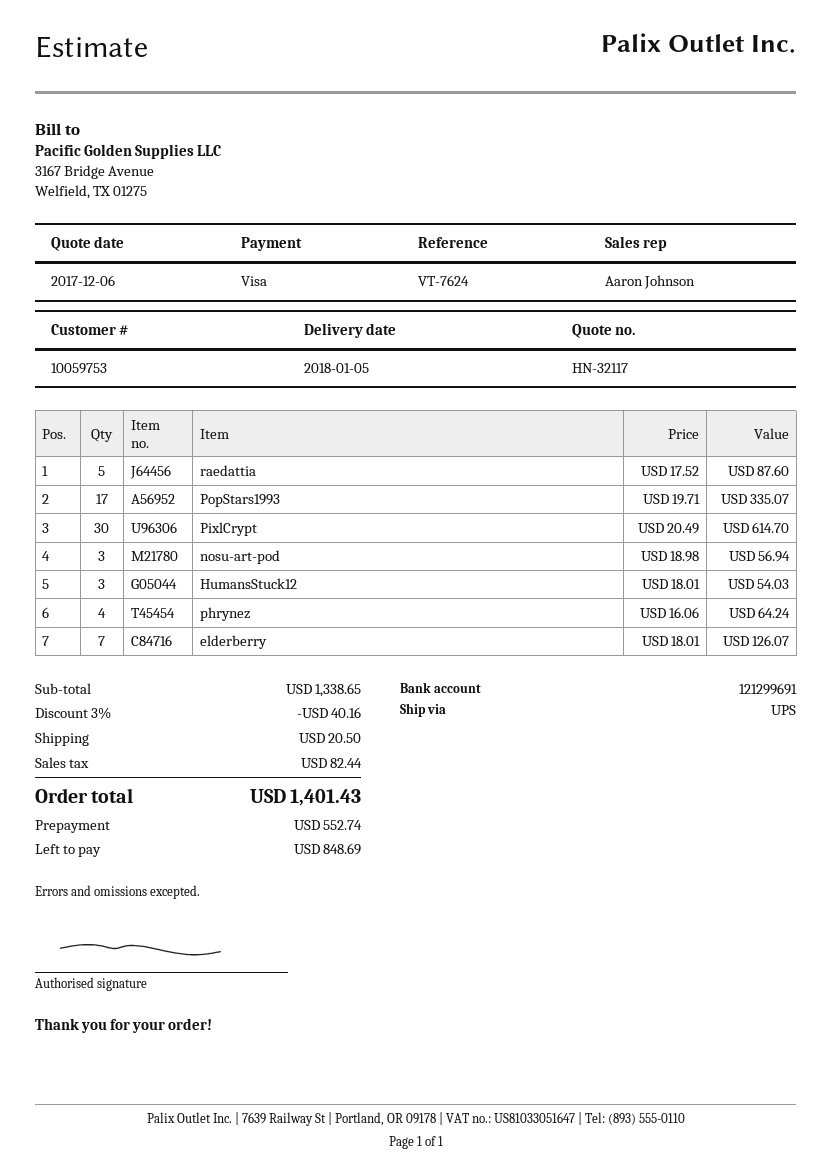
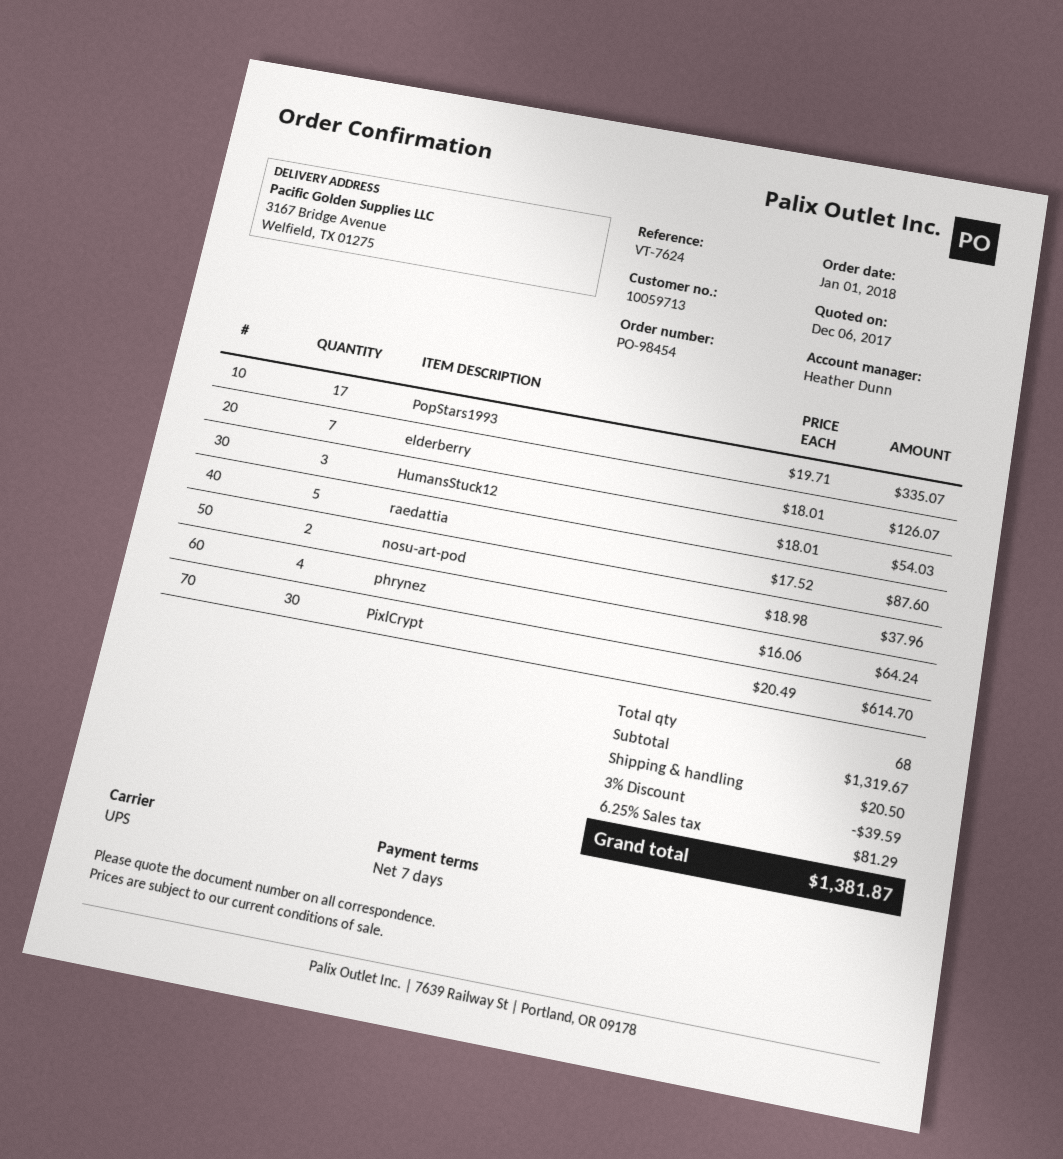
customer number: 10059753 -> 10059713
sales rep: Aaron Johnson -> Heather Dunn
nosu-art-pod: 3 x 18.98 = 56.94 -> 2 x 18.98 = 37.96
subtotal: 1338.65 -> 1319.67
discount: 3% = 40.16 -> 3% = 39.59
tax: 82.44 -> 81.29
total: 1401.43 -> 1381.87

